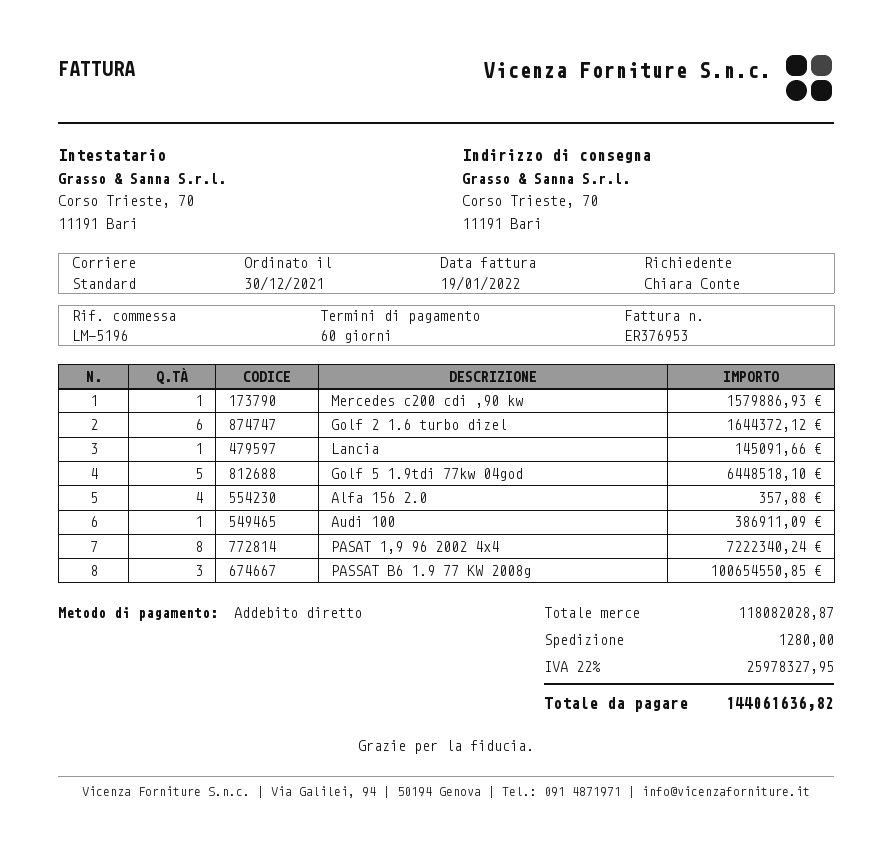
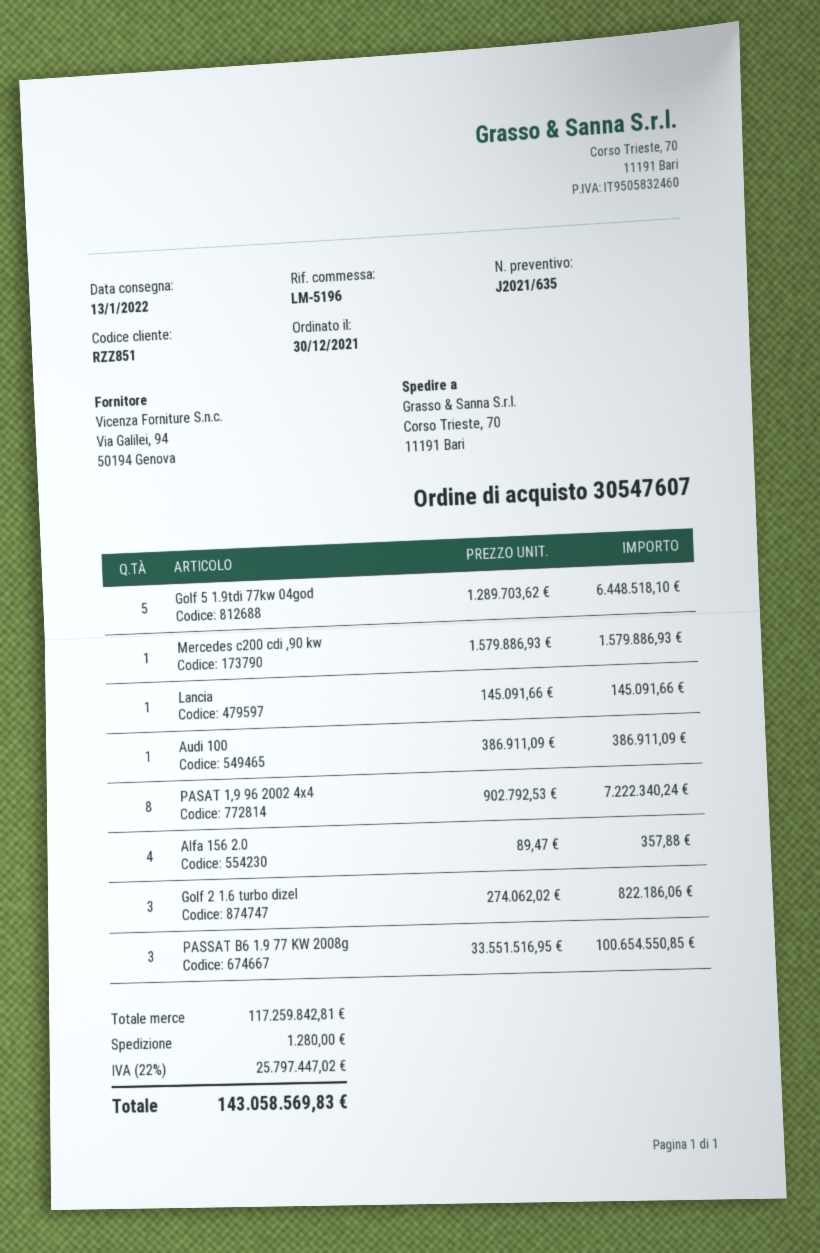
Golf 2 1.6 turbo dizel: 6 for 1644372.12 -> 3 for 822186.06
subtotal: 118082028.87 -> 117259842.81
tax: 22% = 25978327.95 -> 22% = 25797447.02
total: 144061636.82 -> 143058569.83

